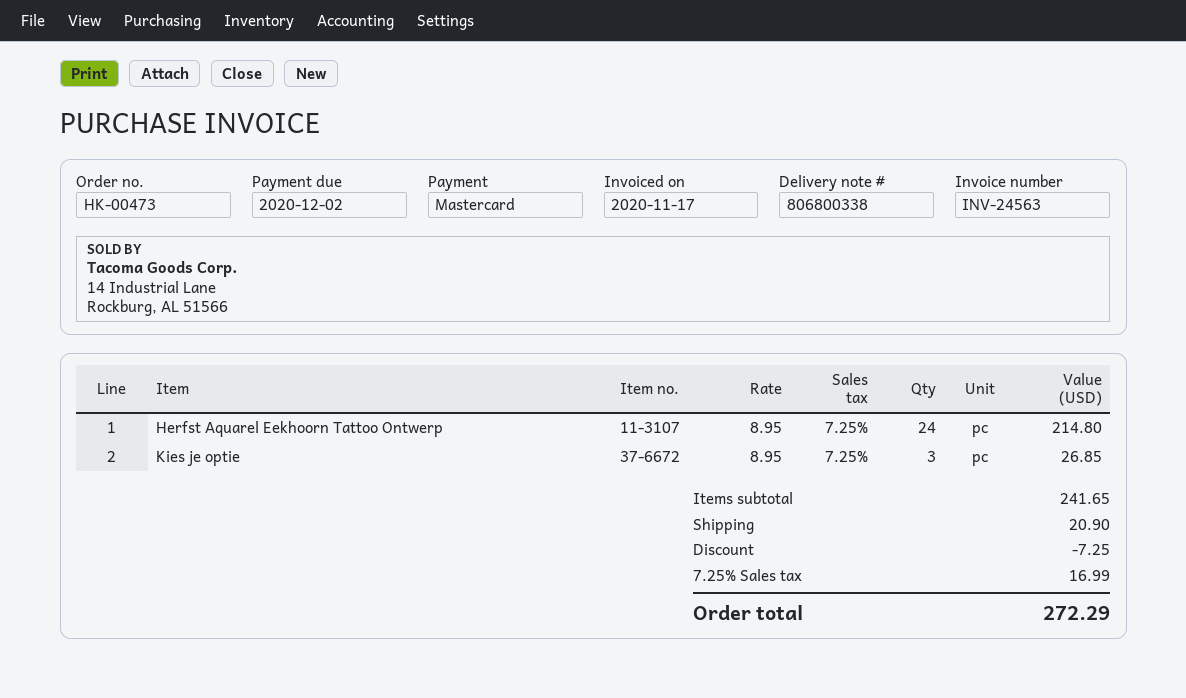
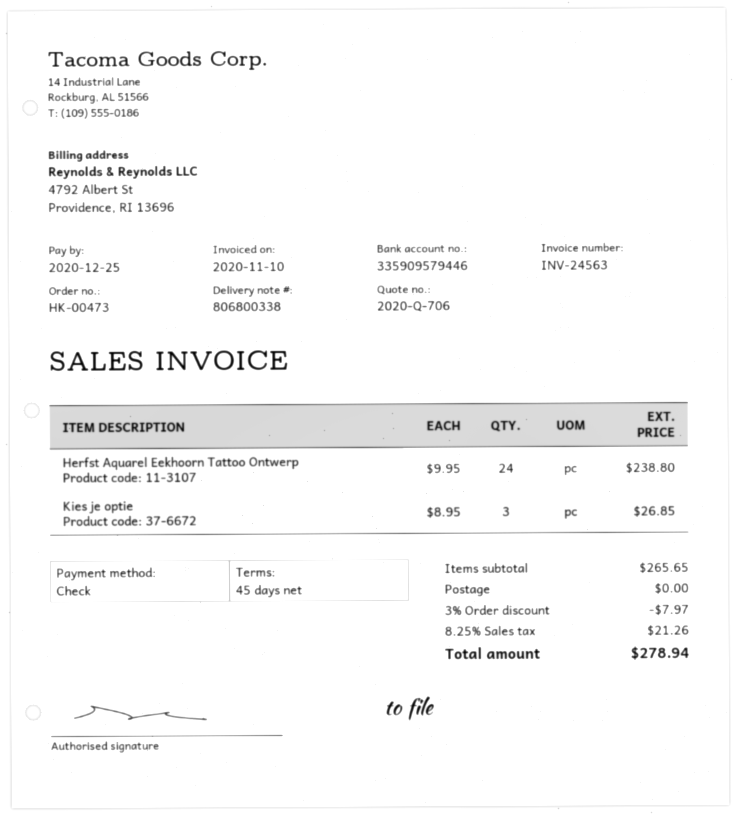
invoice date: 2020-11-17 -> 2020-11-10
due date: 2020-12-02 -> 2020-12-25
payment method: Mastercard -> cheque
Herfst Aquarel Eekhoorn Tattoo Ontwerp: 24 x 8.95 = 214.80 -> 24 x 9.95 = 238.80
subtotal: 241.65 -> 265.65
discount: 7.25 -> 7.97
shipping: 20.90 -> 0.00
tax: 7.25% = 16.99 -> 8.25% = 21.26
total: 272.29 -> 278.94

